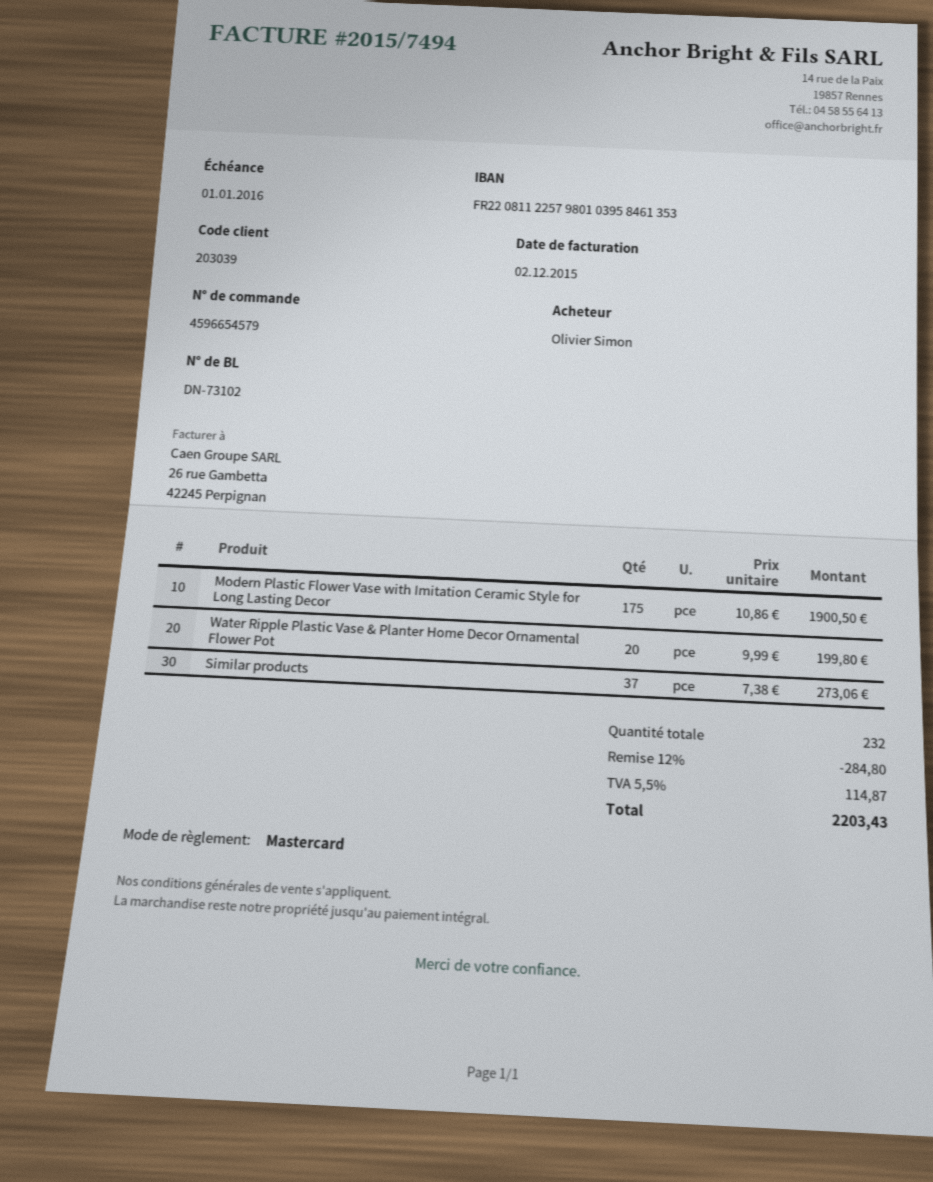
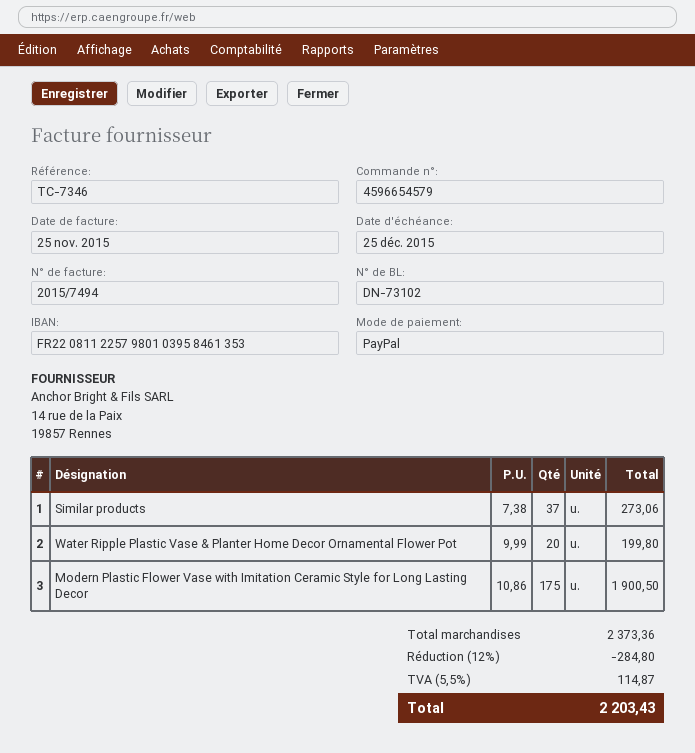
invoice date: 2015-12-02 -> 2015-11-25
due date: 2016-01-01 -> 2015-12-25
payment method: Mastercard -> PayPal

